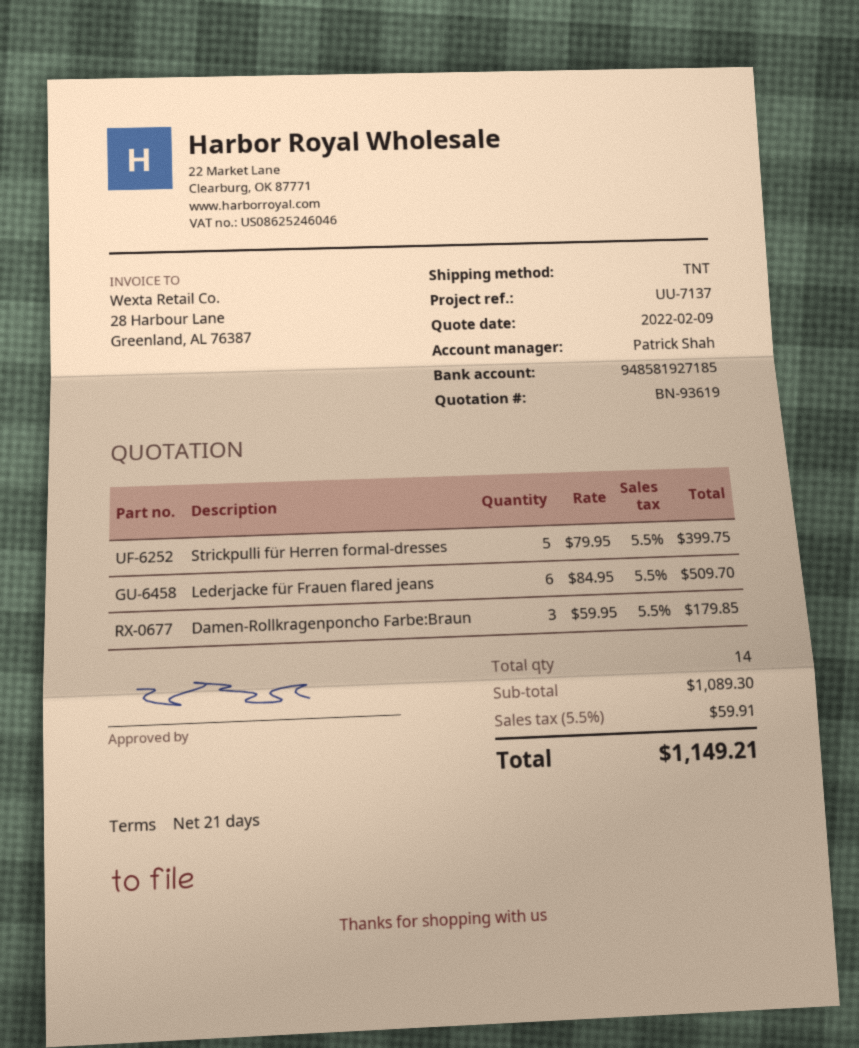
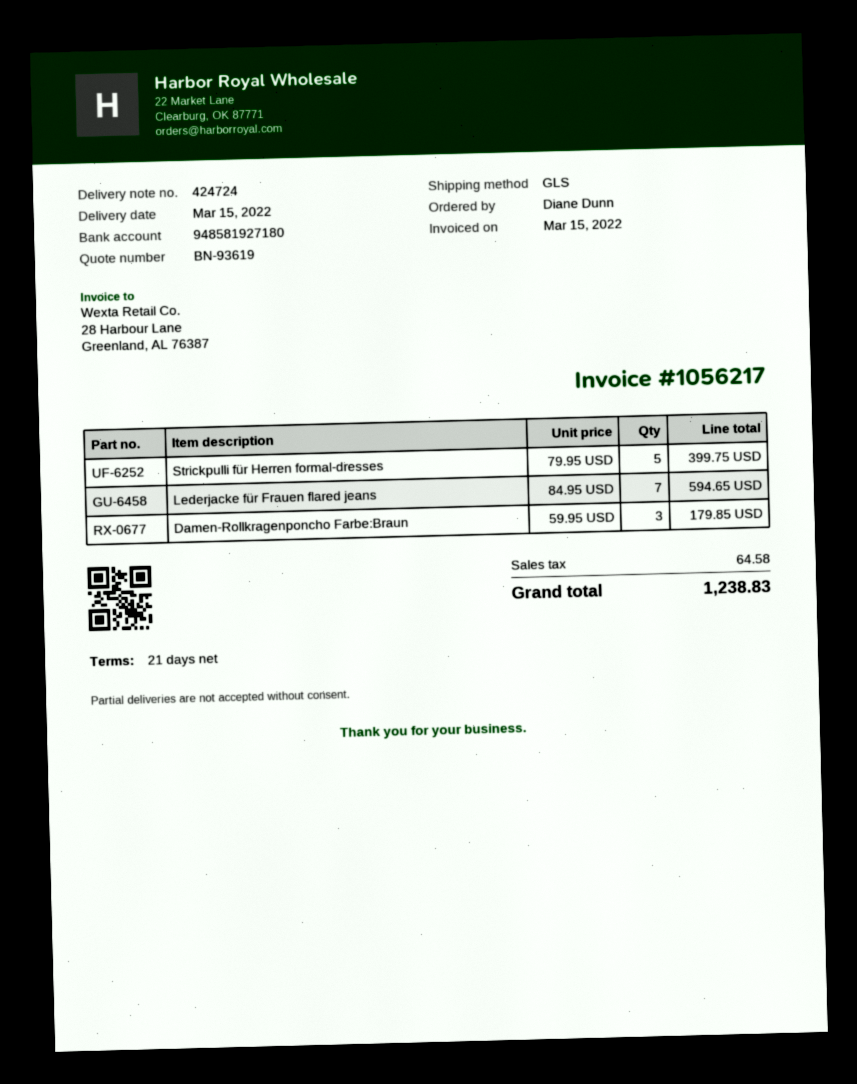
bank account: 948581927185 -> 948581927180
shipping method: TNT -> GLS
Lederjacke für Frauen flared jeans: 6 x 84.95 = 509.70 -> 7 x 84.95 = 594.65
tax: 59.91 -> 64.58
total: 1149.21 -> 1238.83

